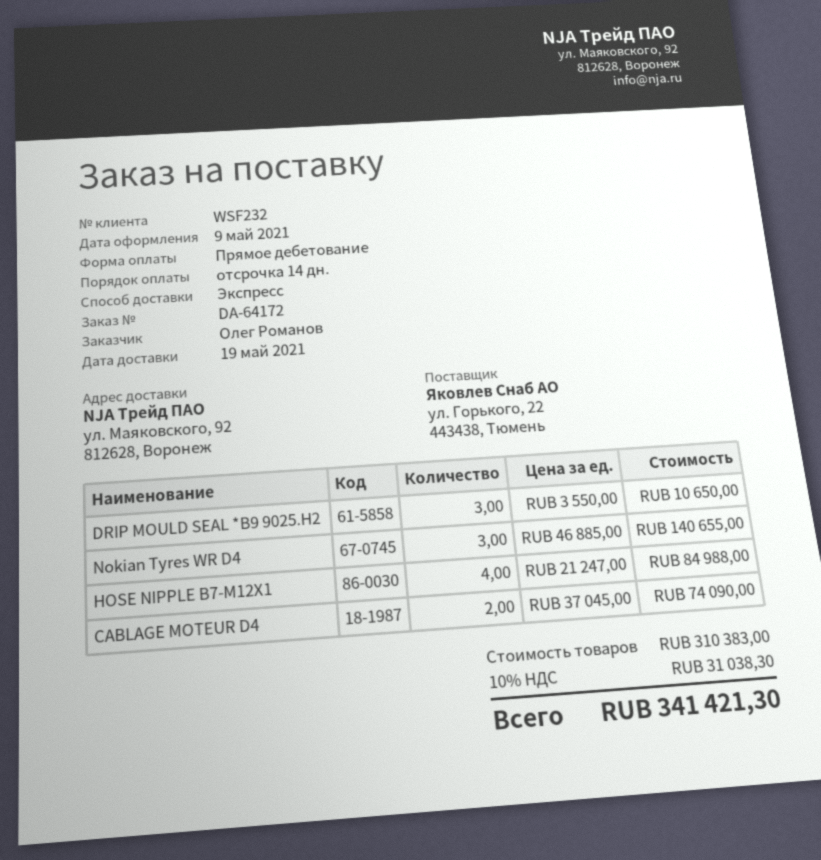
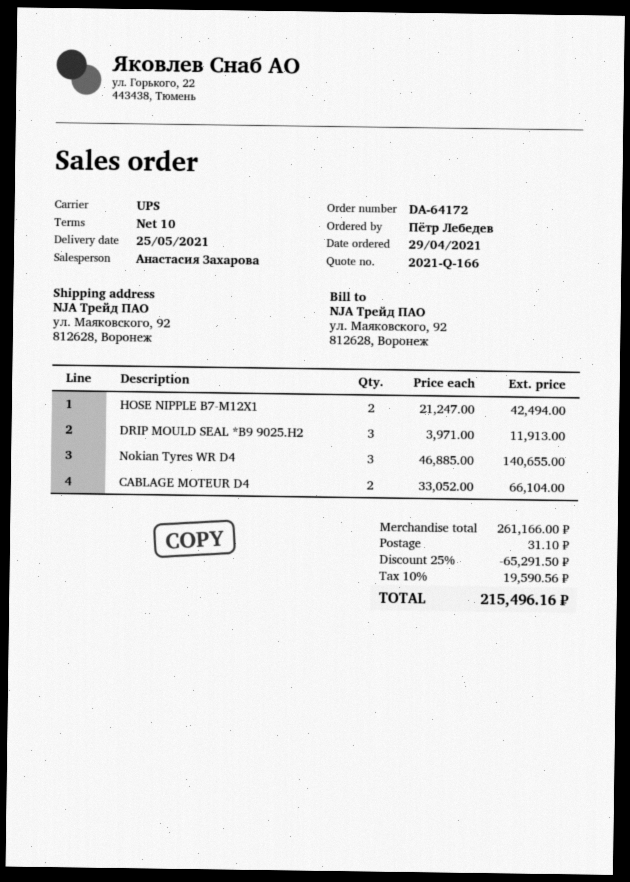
order date: 2021-05-09 -> 2021-04-29
delivery date: 2021-05-19 -> 2021-05-25
payment terms: 14 days -> 10 days
ordered by: Олег Романов -> Пётр Лебедев
shipping method: express -> UPS
DRIP MOULD SEAL *B9 9025.H2: 3 x 3550.00 = 10650.00 -> 3 x 3971.00 = 11913.00
HOSE NIPPLE B7-M12X1: 4 x 21247.00 = 84988.00 -> 2 x 21247.00 = 42494.00
CABLAGE MOTEUR D4: 2 x 37045.00 = 74090.00 -> 2 x 33052.00 = 66104.00
subtotal: 310383.00 -> 261166.00
discount: none -> 25% = 65291.50
shipping: none -> 31.10
tax: 10% = 31038.30 -> 10% = 19590.56
total: 341421.30 -> 215496.16

